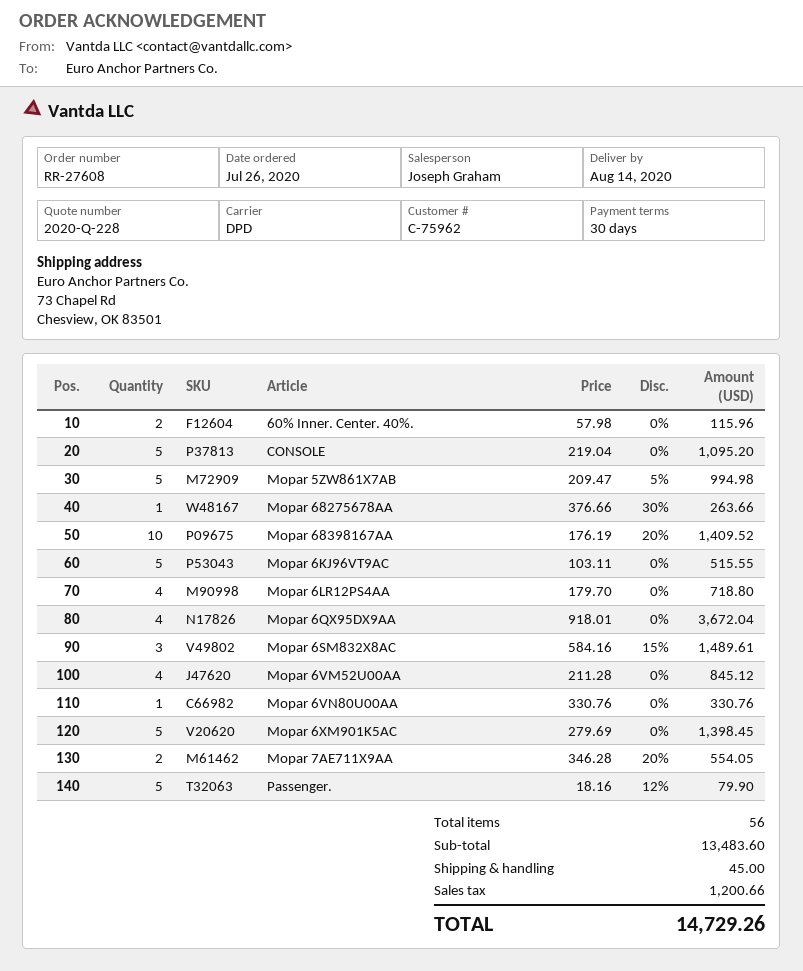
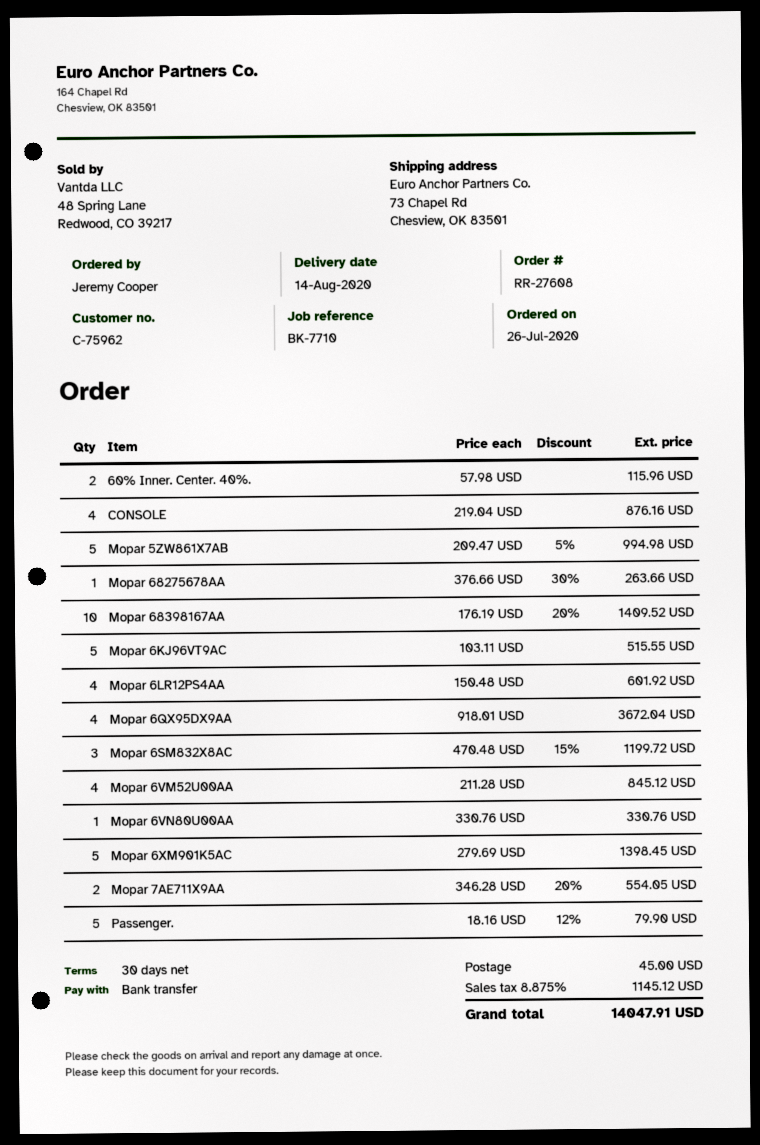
CONSOLE: 5 x 219.04 = 1095.20 -> 4 x 219.04 = 876.16
Mopar 6LR12PS4AA: 4 x 179.70 = 718.80 -> 4 x 150.48 = 601.92
Mopar 6SM832X8AC: 3 x 584.16 - 15% = 1489.61 -> 3 x 470.48 - 15% = 1199.72
tax: 1200.66 -> 1145.12
total: 14729.26 -> 14047.91

